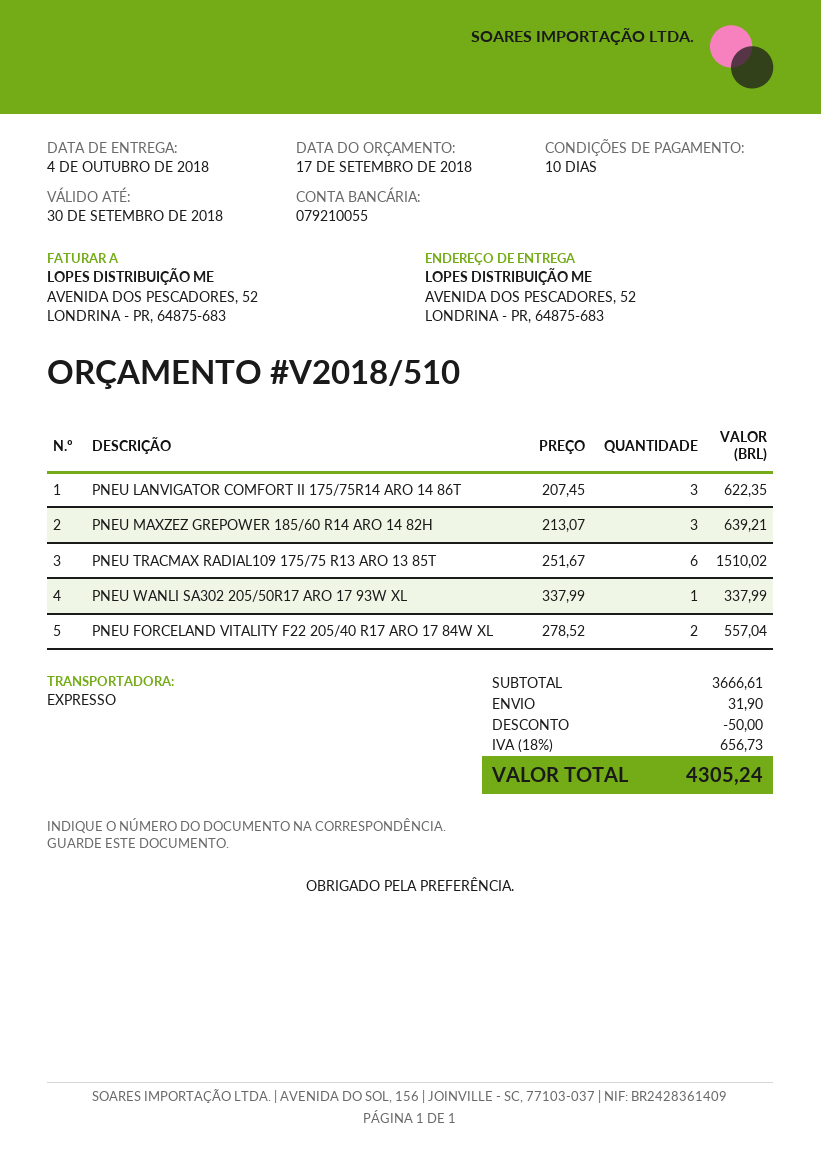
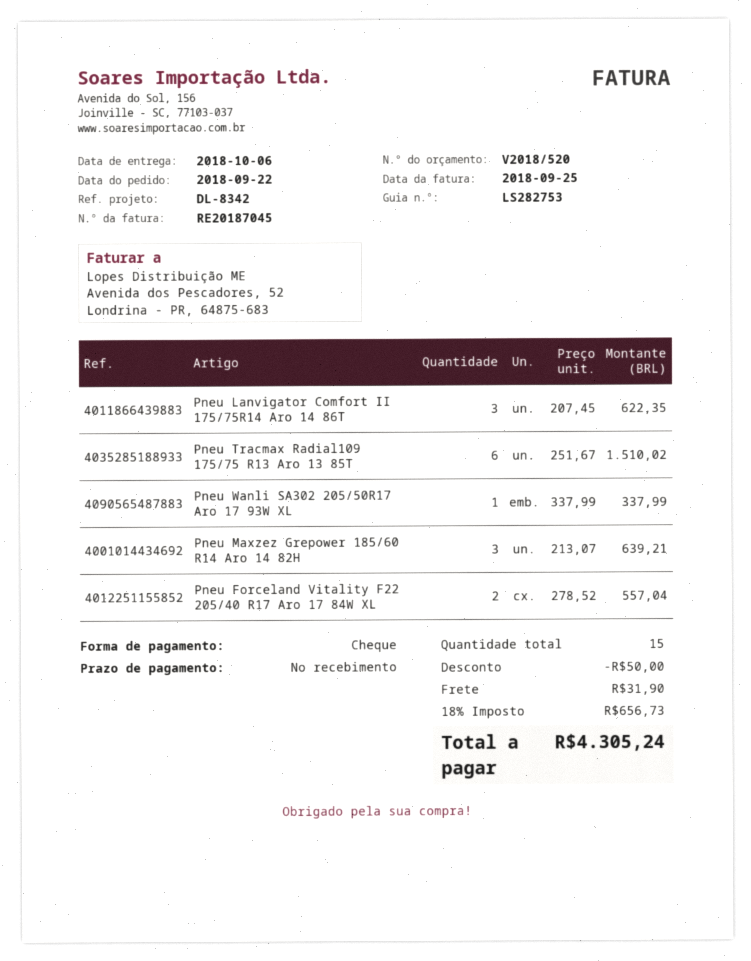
quote number: V2018/510 -> V2018/520
delivery date: 2018-10-04 -> 2018-10-06
payment terms: 10 days -> on receipt

